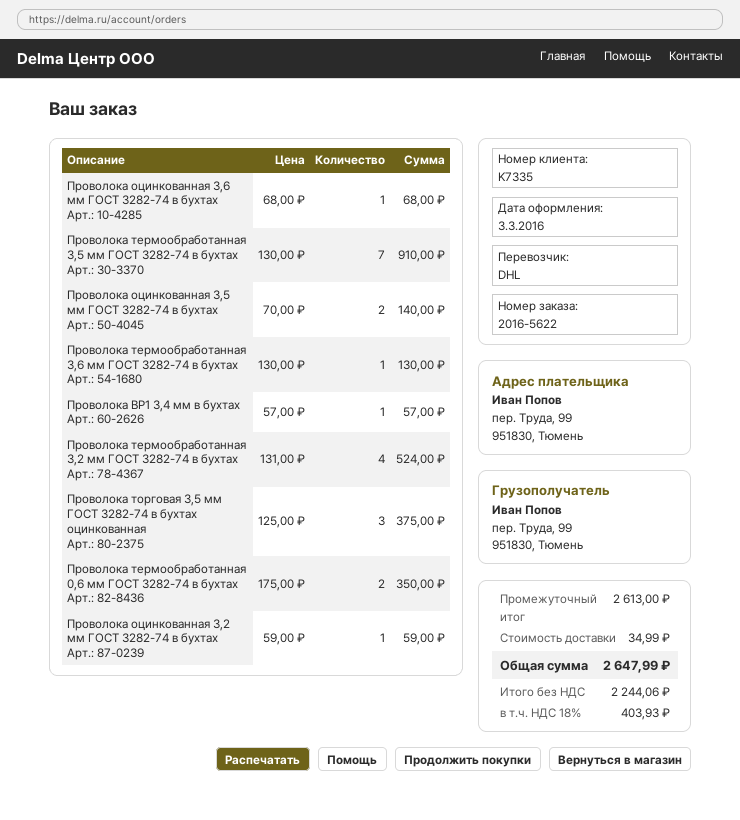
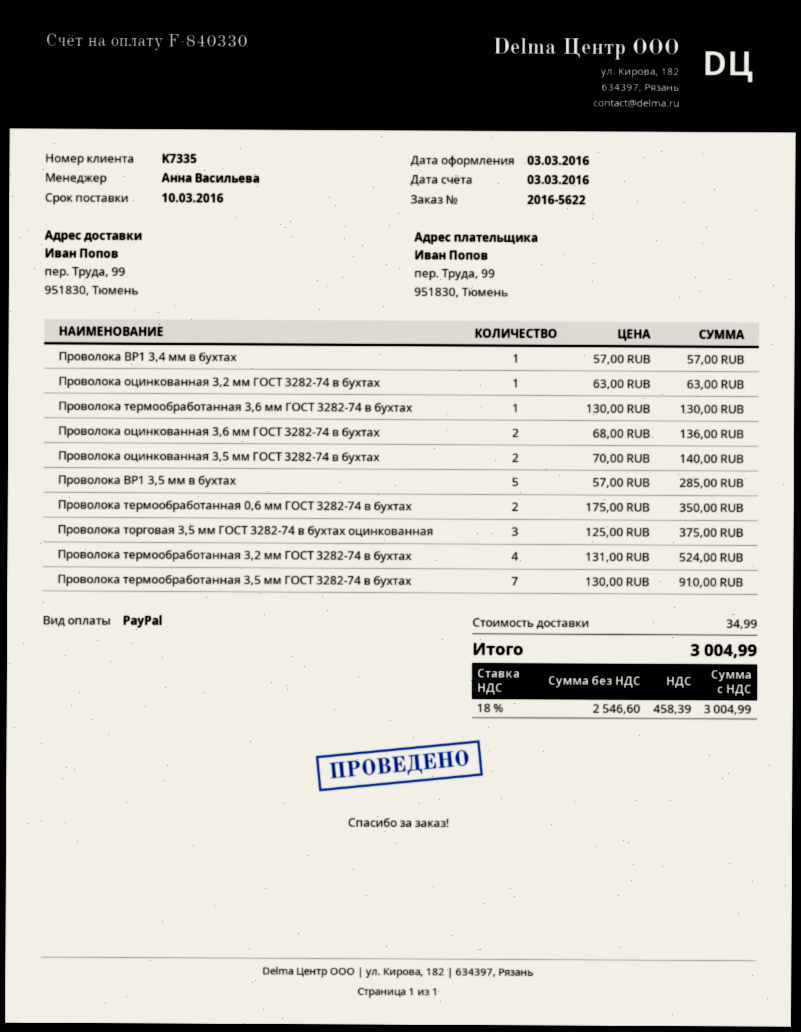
Проволока оцинкованная 3,6 мм ГОСТ 3282-74 в бухтах: 1 x 68.00 = 68.00 -> 2 x 68.00 = 136.00
Проволока оцинкованная 3,2 мм ГОСТ 3282-74 в бухтах: 1 x 59.00 = 59.00 -> 1 x 63.00 = 63.00
Проволока ВР1 3,5 мм в бухтах: none -> 5 x 57.00 = 285.00
net: 2244.06 -> 2546.60
tax: 18% = 403.93 -> 18% = 458.39
total: 2647.99 -> 3004.99

